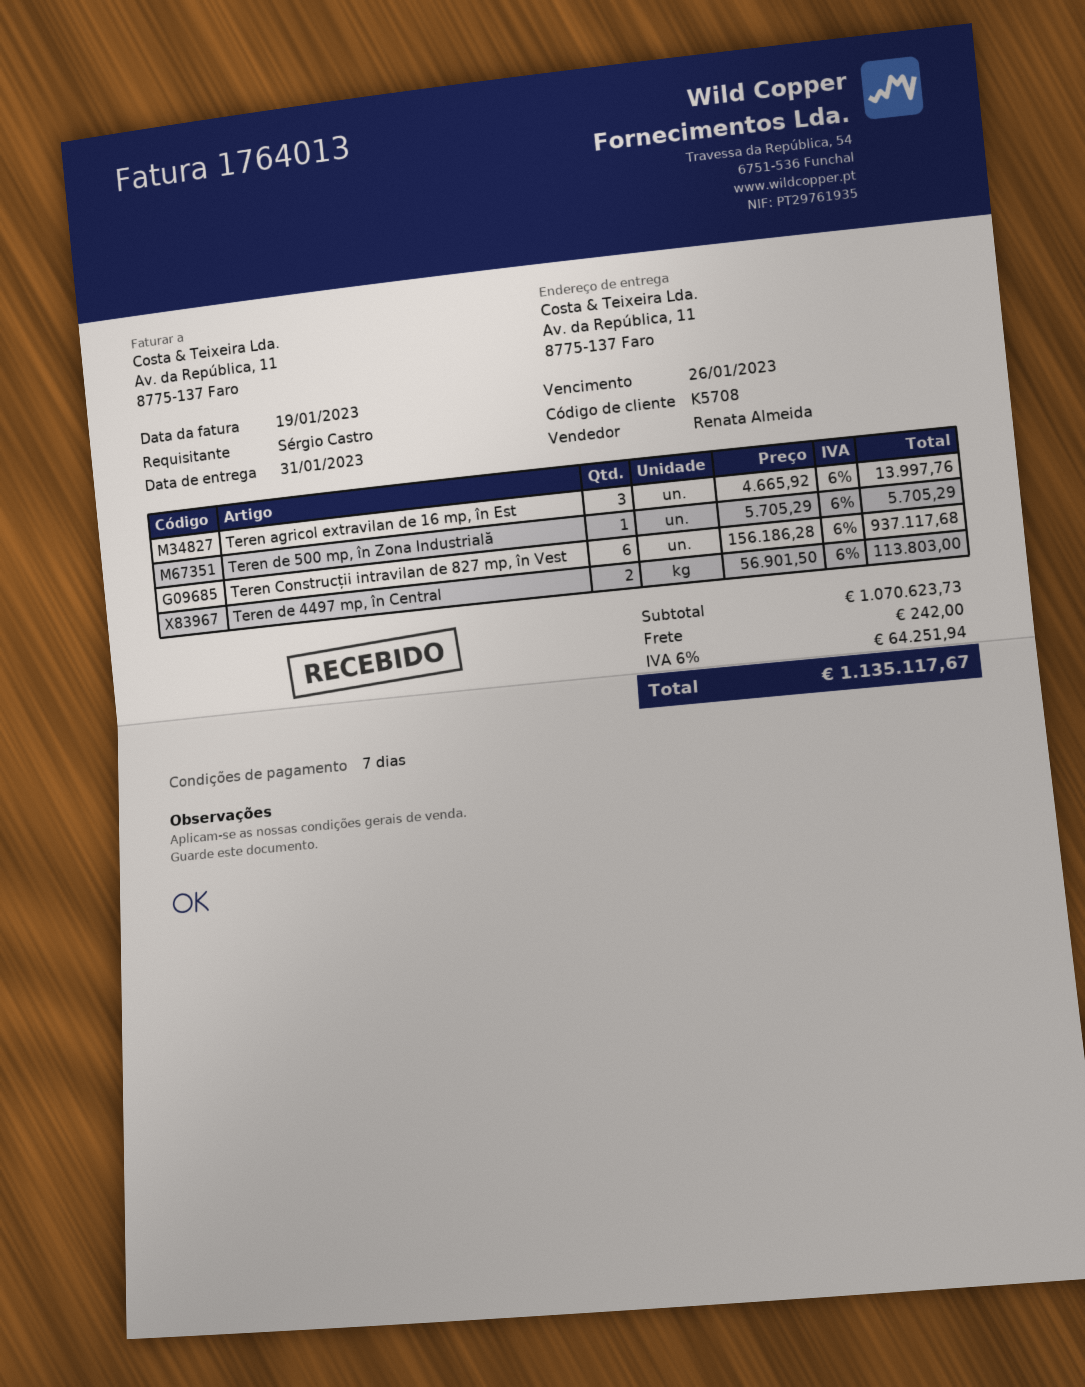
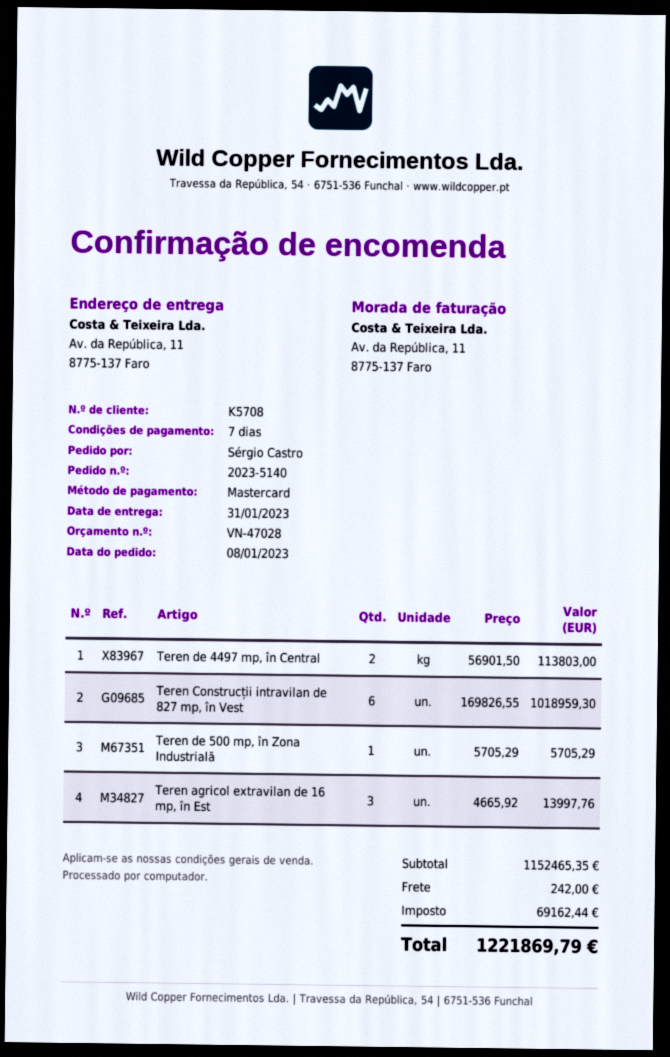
Teren Construcții intravilan de 827 mp, în Vest: 6 x 156186.28 = 937117.68 -> 6 x 169826.55 = 1018959.30
subtotal: 1070623.73 -> 1152465.35
tax: 64251.94 -> 69162.44
total: 1135117.67 -> 1221869.79

